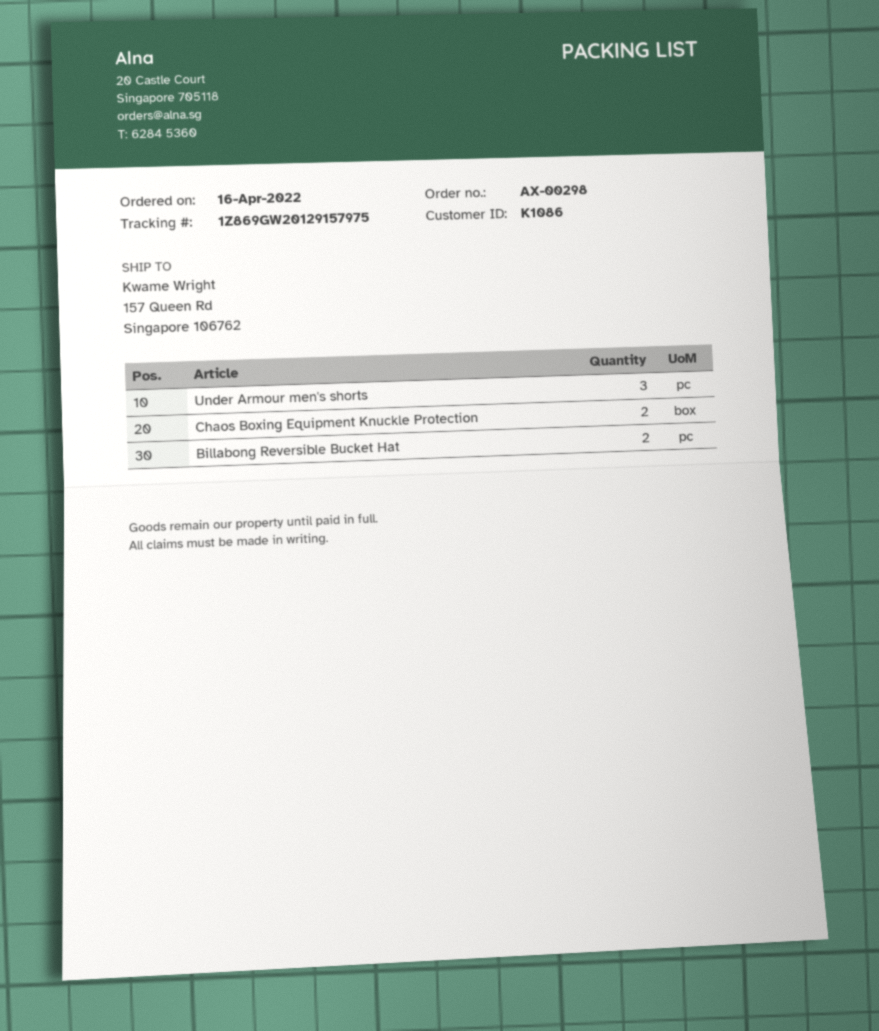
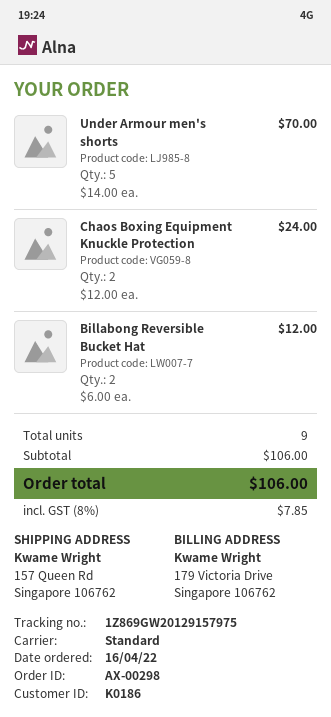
customer number: K1086 -> K0186
Under Armour men's shorts: 3 -> 5

